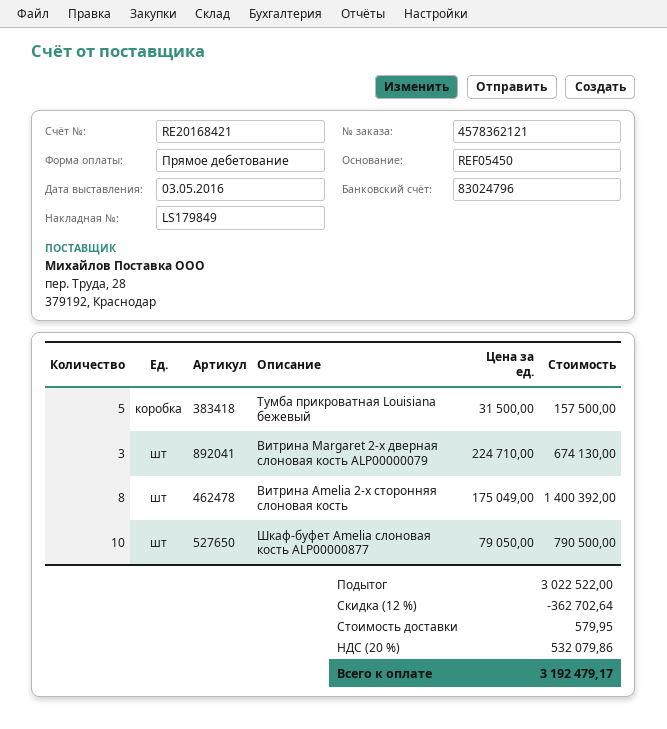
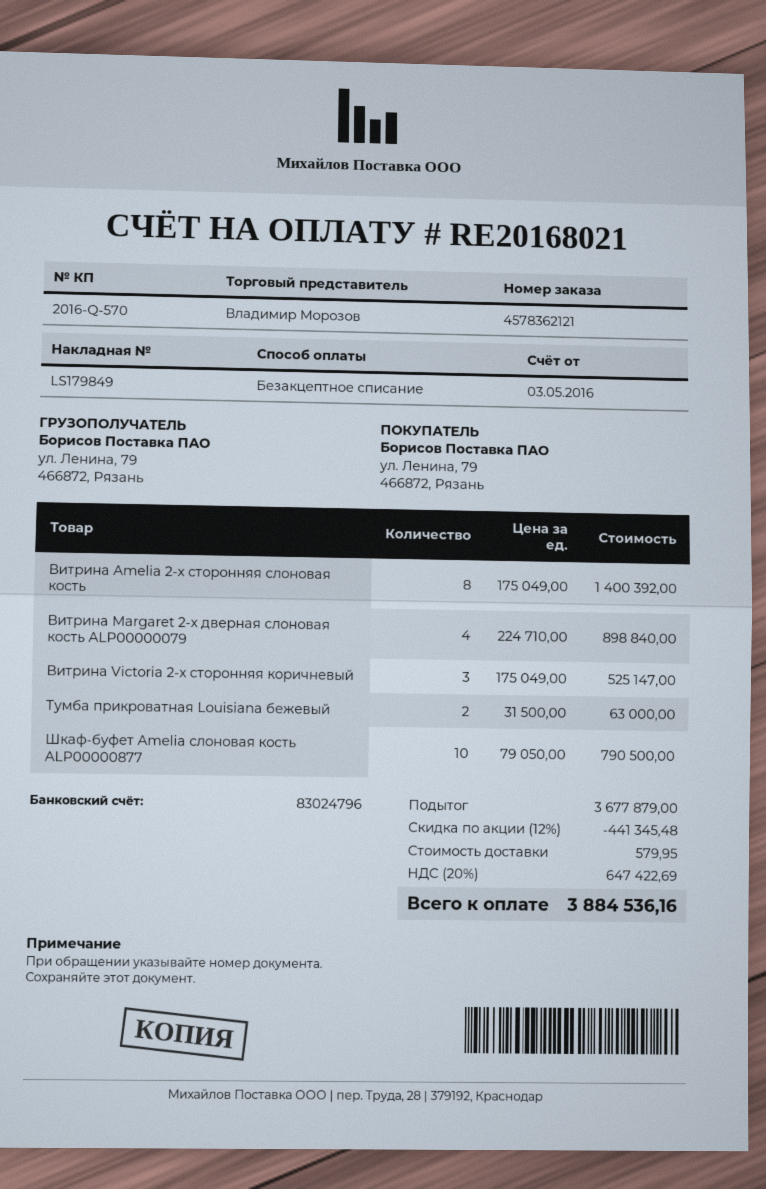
invoice number: RE20168421 -> RE20168021
Тумба прикроватная Louisiana бежевый: 5 x 31500.00 = 157500.00 -> 2 x 31500.00 = 63000.00
Витрина Margaret 2-х дверная слоновая кость ALP00000079: 3 x 224710.00 = 674130.00 -> 4 x 224710.00 = 898840.00
Витрина Victoria 2-х сторонняя коричневый: none -> 3 x 175049.00 = 525147.00
subtotal: 3022522.00 -> 3677879.00
discount: 12% = 362702.64 -> 12% = 441345.48
tax: 20% = 532079.86 -> 20% = 647422.69
total: 3192479.17 -> 3884536.16

